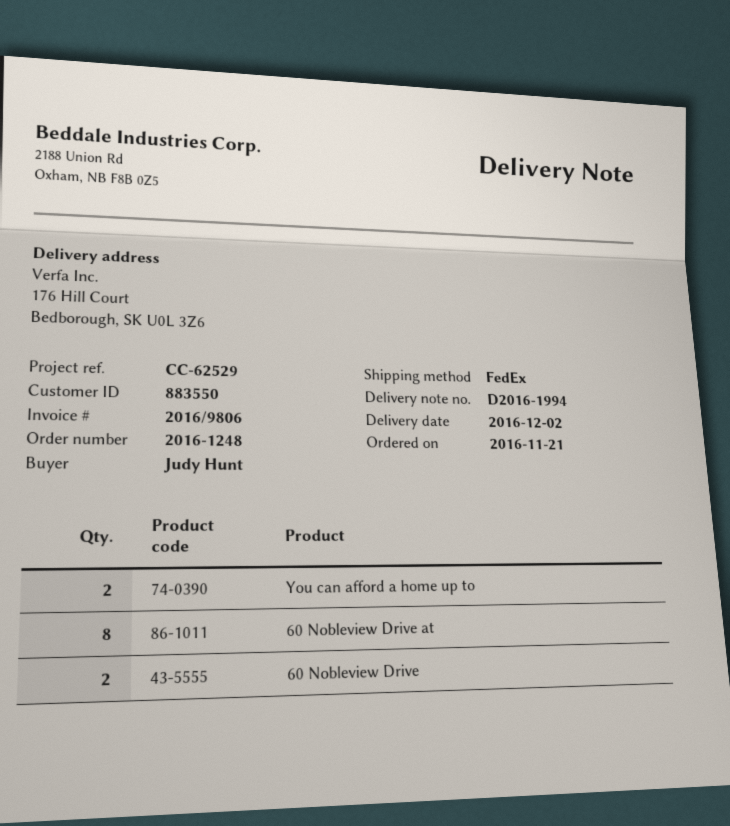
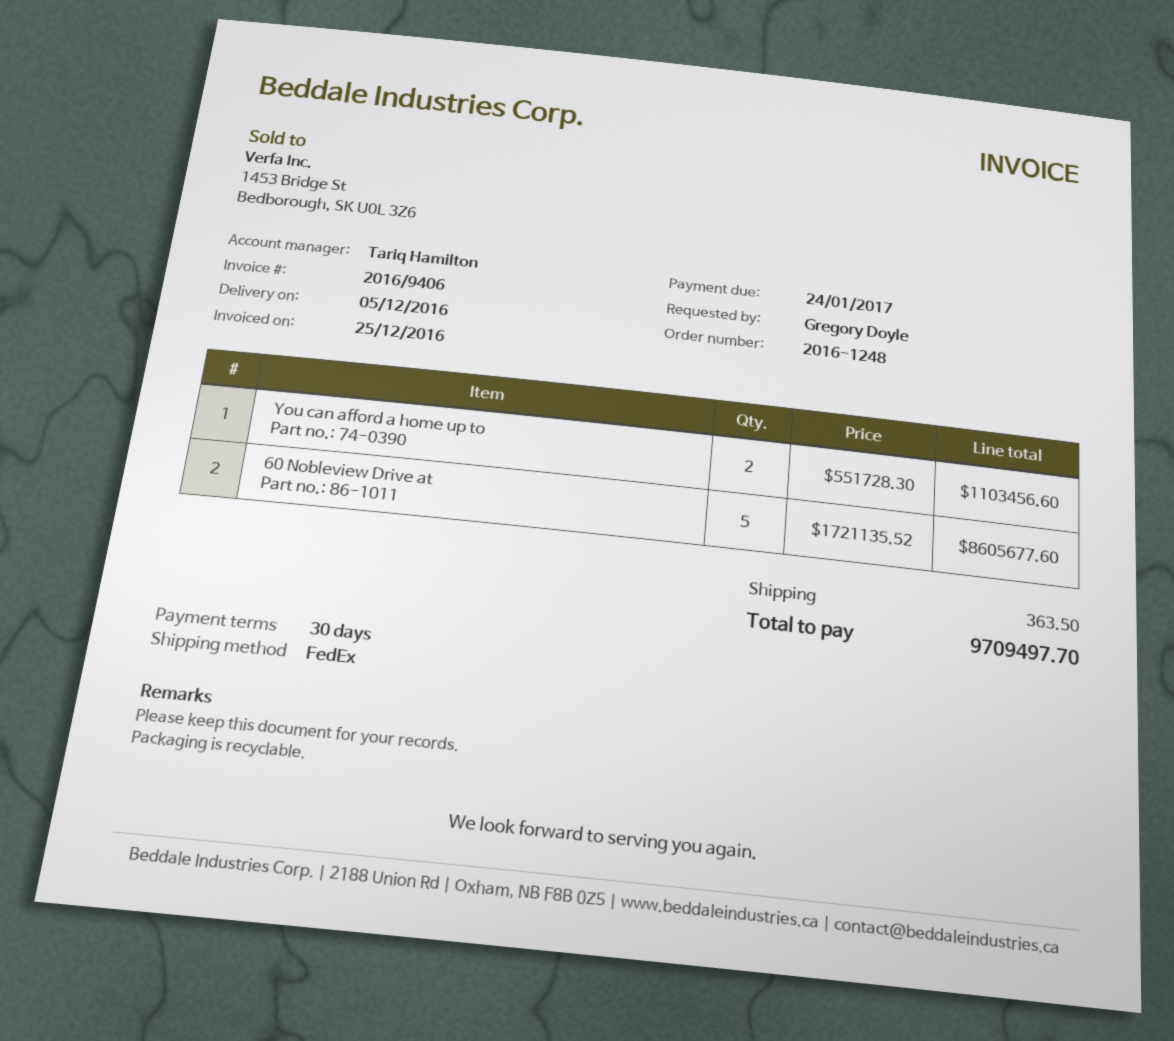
delivery date: 2016-12-02 -> 2016-12-05
invoice number: 2016/9806 -> 2016/9406
ordered by: Judy Hunt -> Gregory Doyle
60 Nobleview Drive at: 8 -> 5
60 Nobleview Drive: 2 -> none

